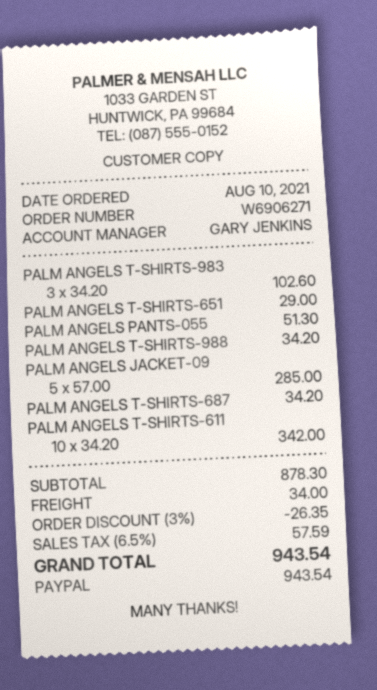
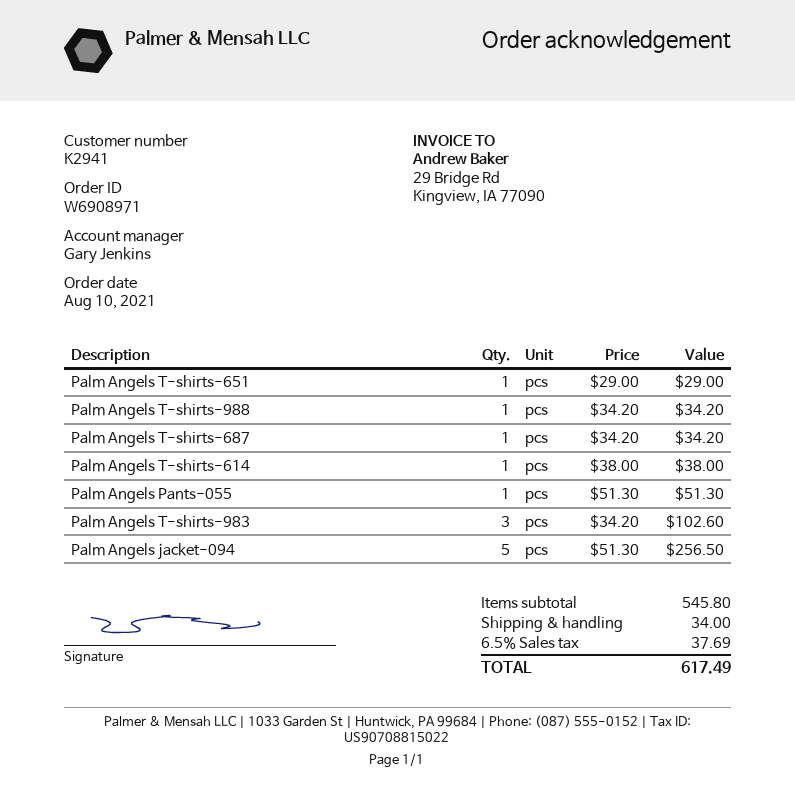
order number: W6906271 -> W6908971
PALM ANGELS JACKET-09: 5 x 57.00 = 285.00 -> 5 x 51.30 = 256.50
PALM ANGELS T-SHIRTS-611: 10 x 34.20 = 342.00 -> none
Palm Angels T-shirts-614: none -> 1 x 38.00 = 38.00
subtotal: 878.30 -> 545.80
discount: 3% = 26.35 -> none
tax: 6.5% = 57.59 -> 6.5% = 37.69
total: 943.54 -> 617.49

